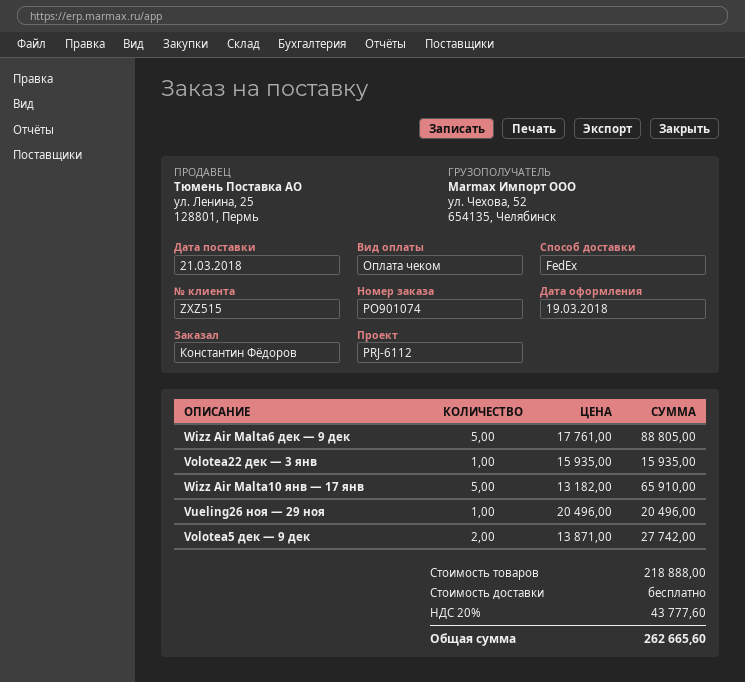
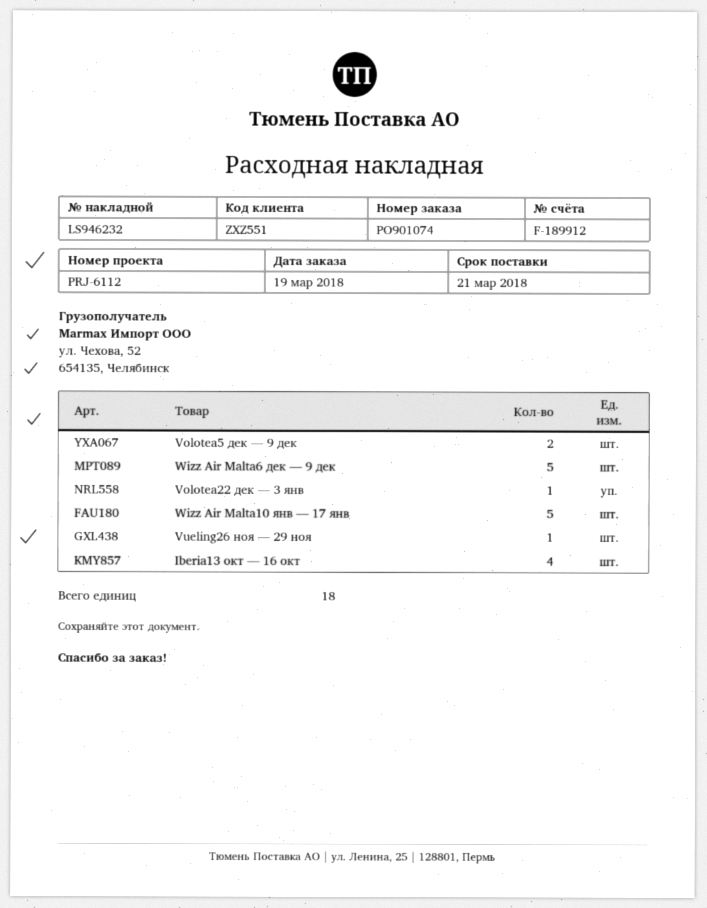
customer number: ZXZ515 -> ZXZ551
Iberia13 окт — 16 окт: none -> 4

